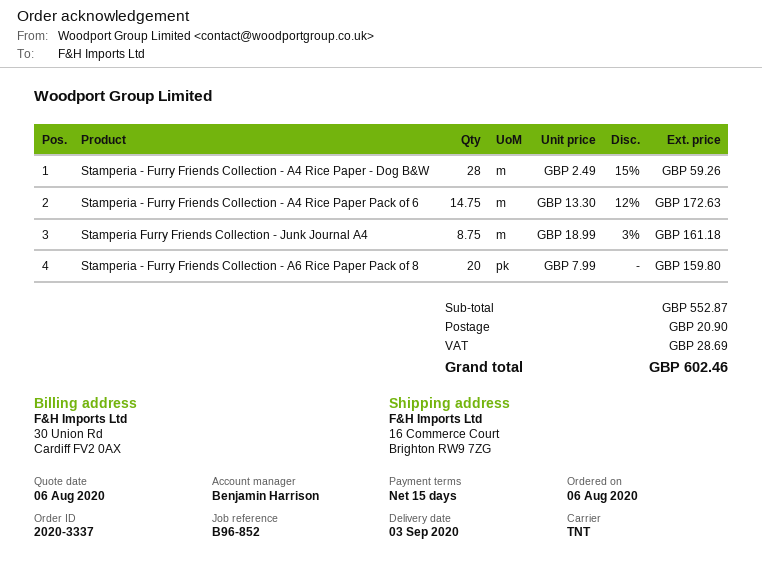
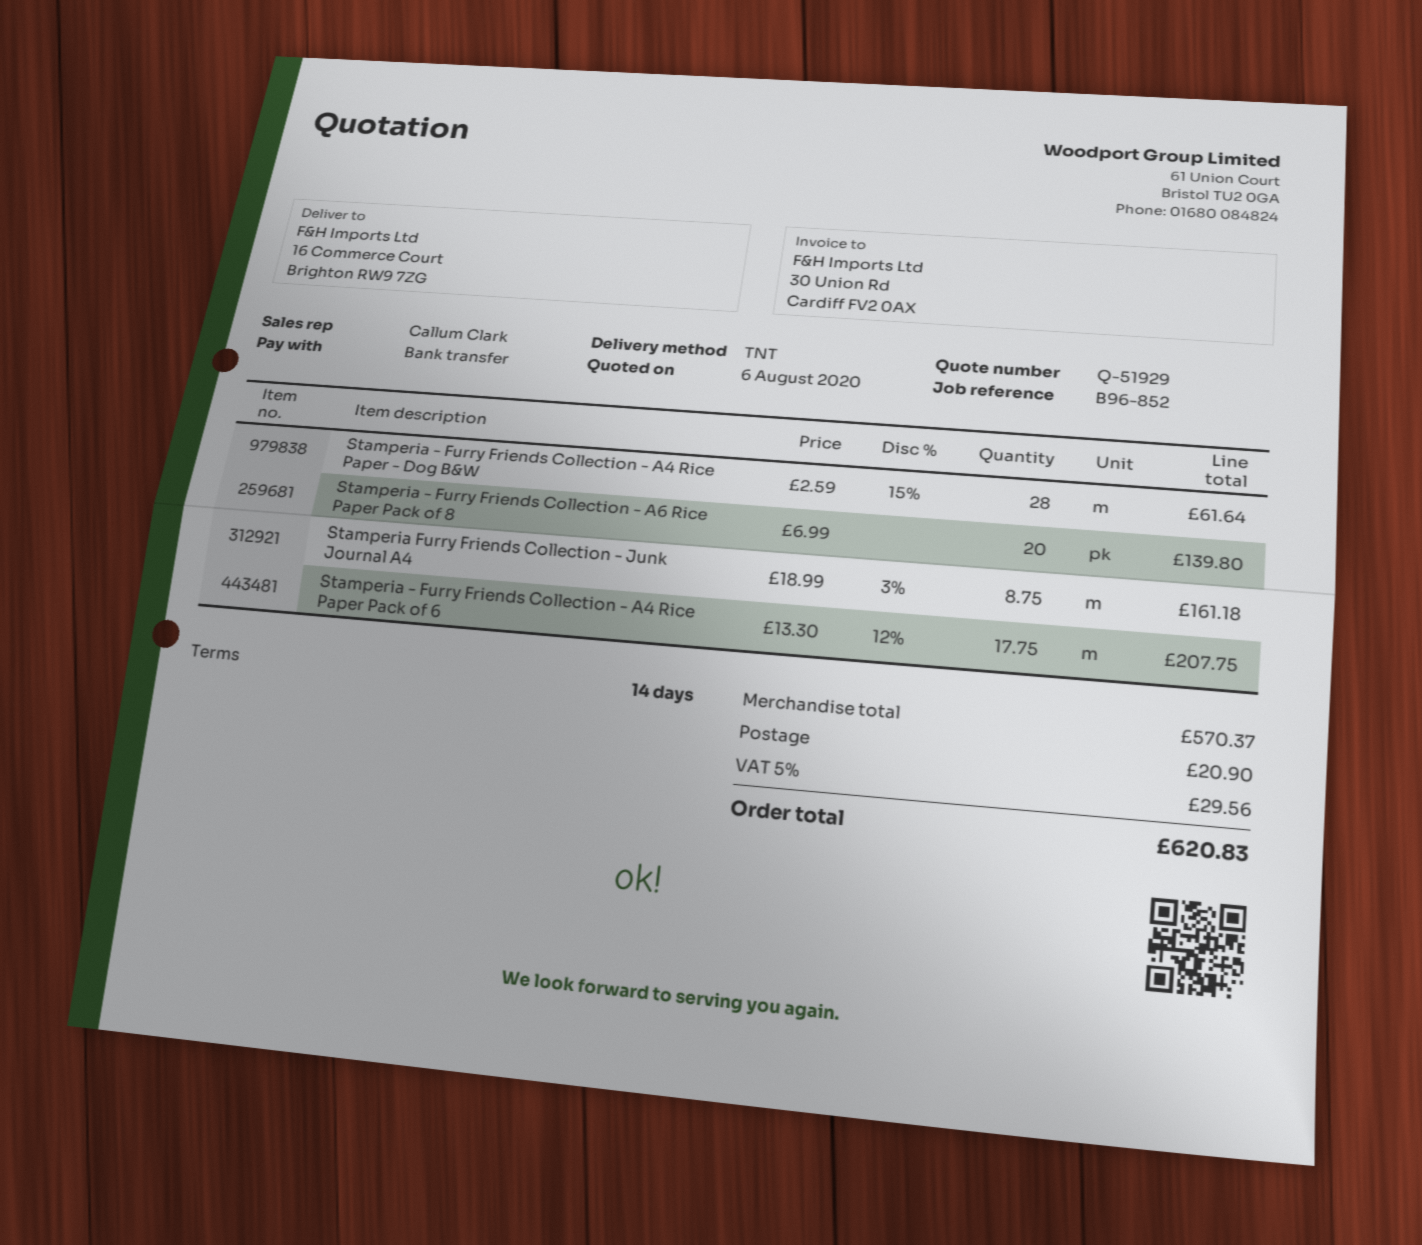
payment terms: 15 days -> 14 days
sales rep: Benjamin Harrison -> Callum Clark
Stamperia - Furry Friends Collection - A4 Rice Paper - Dog B&W: 28 x 2.49 - 15% = 59.26 -> 28 x 2.59 - 15% = 61.64
Stamperia - Furry Friends Collection - A4 Rice Paper Pack of 6: 14.75 x 13.30 - 12% = 172.63 -> 17.75 x 13.30 - 12% = 207.75
Stamperia - Furry Friends Collection - A6 Rice Paper Pack of 8: 20 x 7.99 = 159.80 -> 20 x 6.99 = 139.80
subtotal: 552.87 -> 570.37
tax: 28.69 -> 29.56
total: 602.46 -> 620.83

